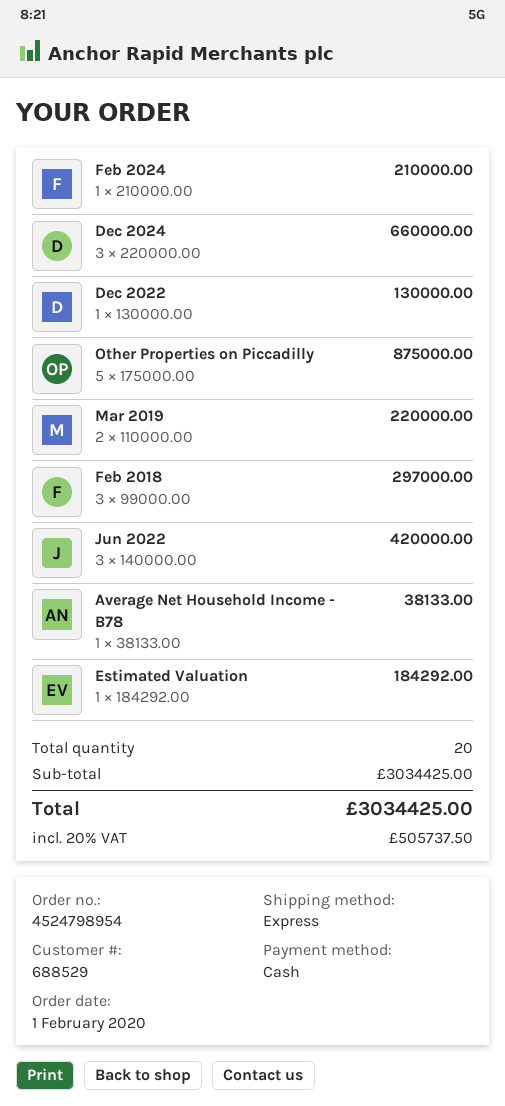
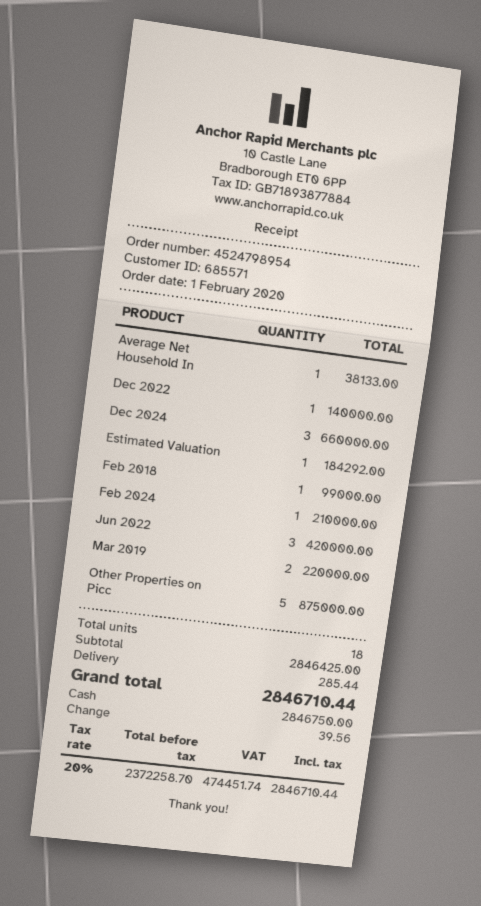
customer number: 688529 -> 685571
Dec 2022: 1 for 130000.00 -> 1 for 140000.00
Feb 2018: 3 for 297000.00 -> 1 for 99000.00
total quantity: 20 -> 18
subtotal: 3034425.00 -> 2846425.00
shipping: none -> 285.44
tax: 20% = 505737.50 -> 20% = 474451.74
total: 3034425.00 -> 2846710.44

